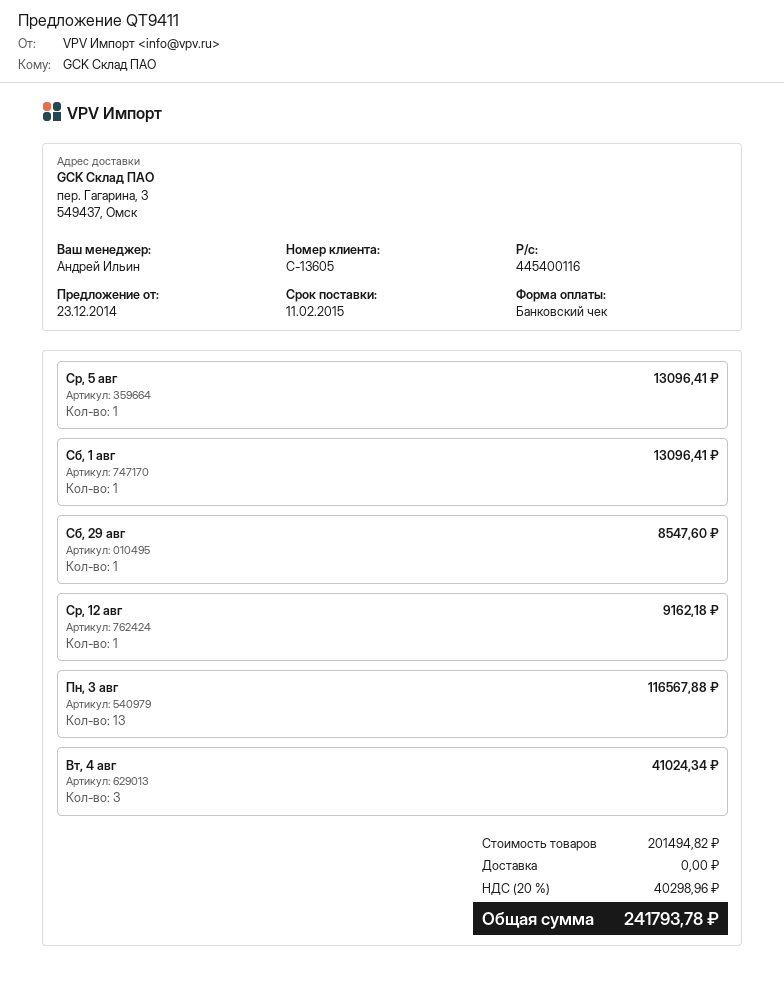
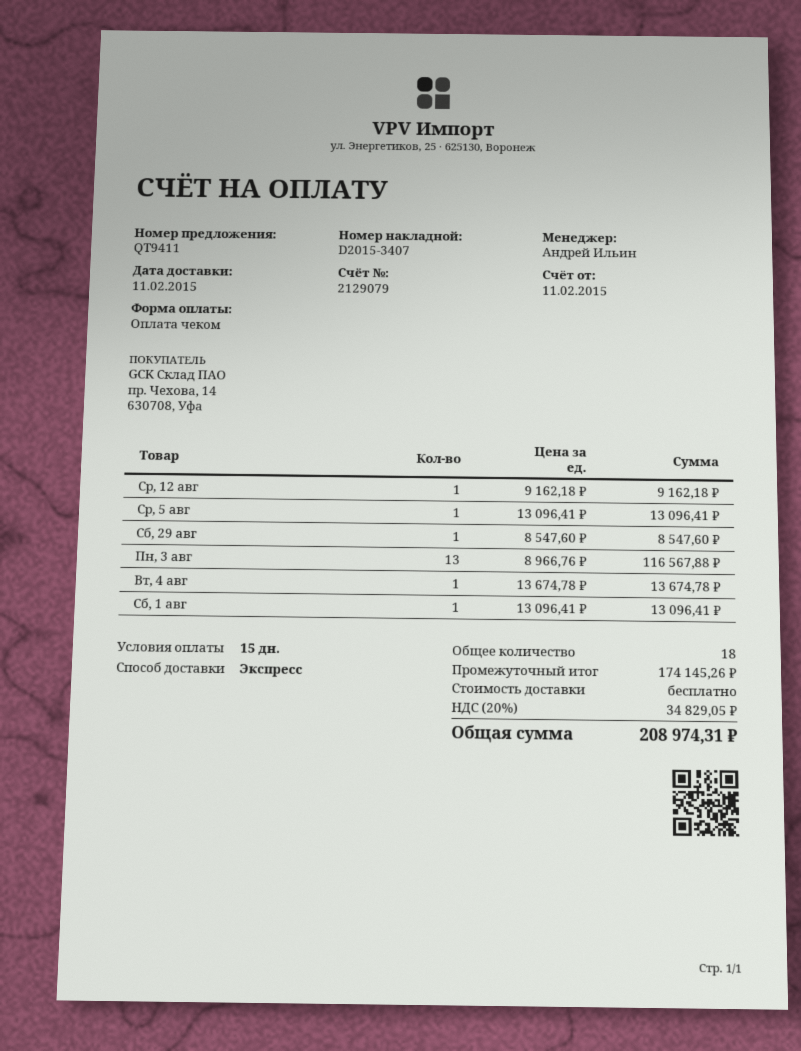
Вт, 4 авг: 3 for 41024.34 -> 1 for 13674.78
subtotal: 201494.82 -> 174145.26
tax: 20% = 40298.96 -> 20% = 34829.05
total: 241793.78 -> 208974.31

